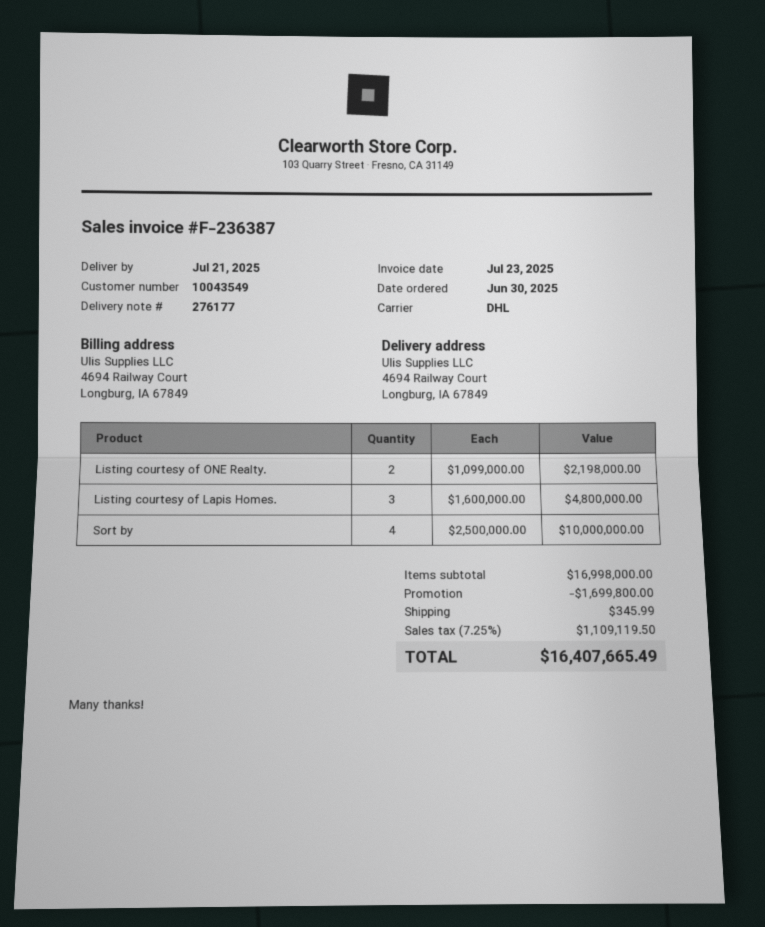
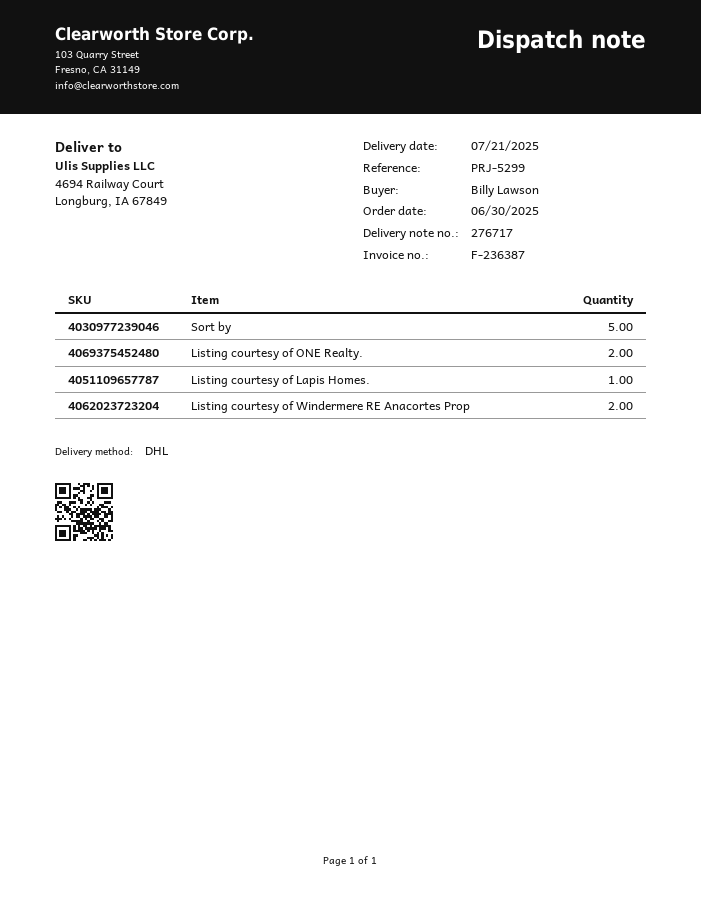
delivery note number: 276177 -> 276717
Listing courtesy of Lapis Homes.: 3 -> 1
Sort by: 4 -> 5
Listing courtesy of Windermere RE Anacortes Prop: none -> 2

